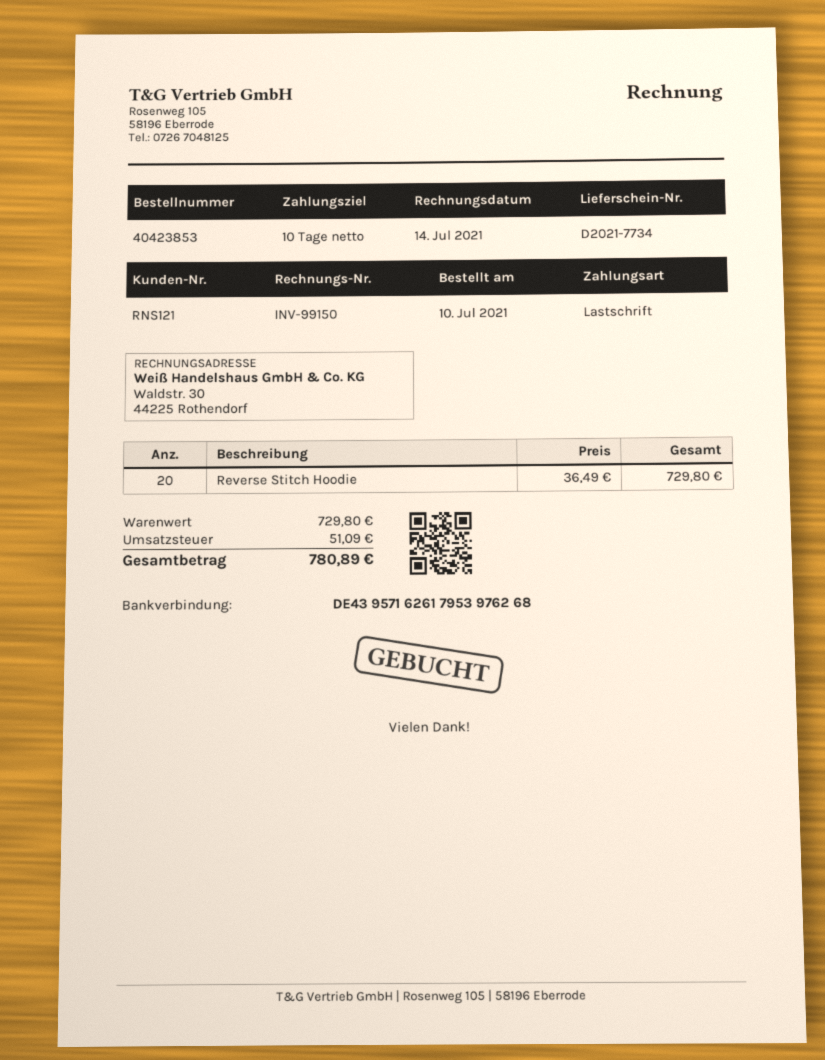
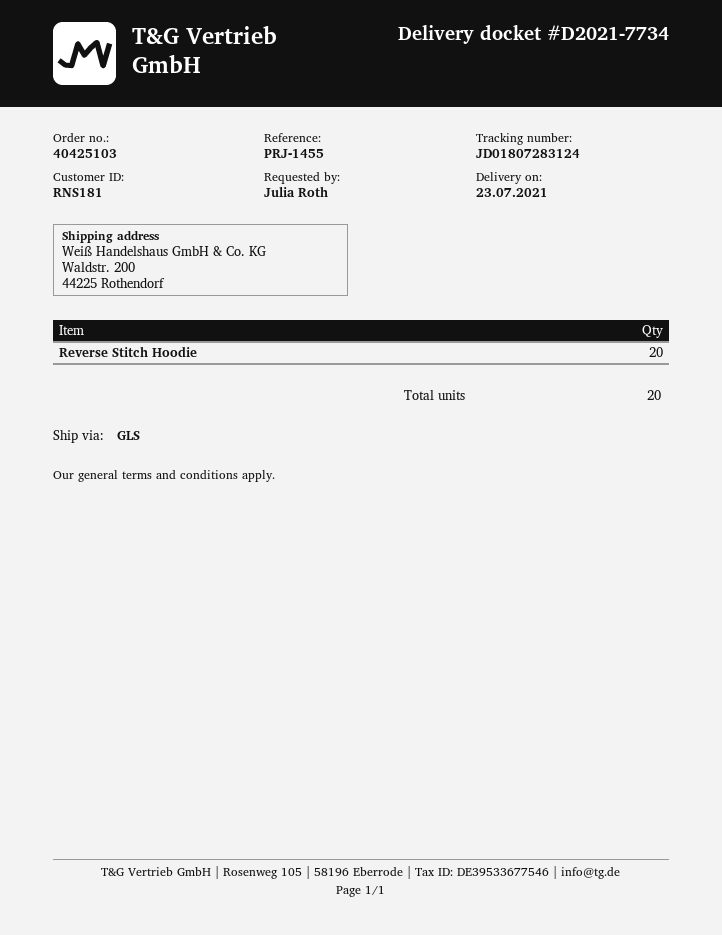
order number: 40423853 -> 40425103
customer number: RNS121 -> RNS181

